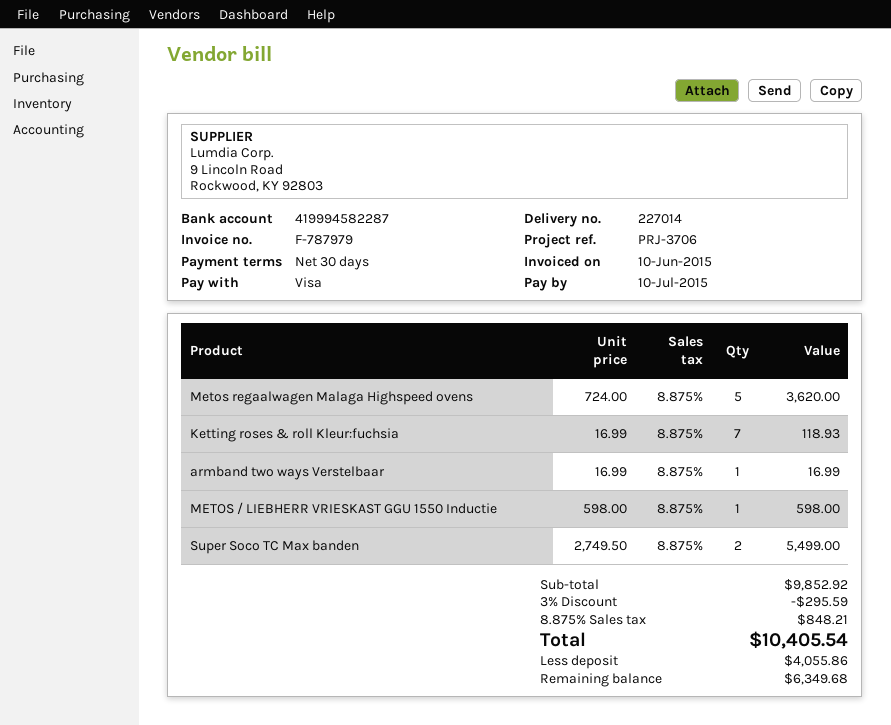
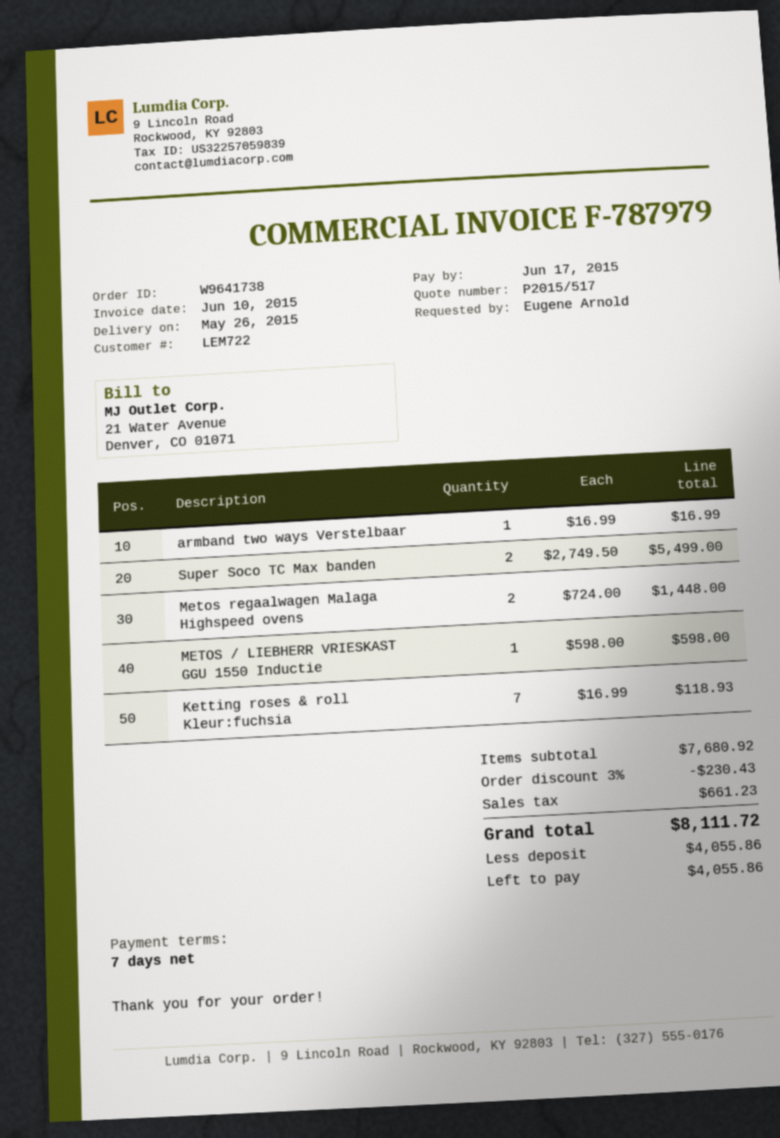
payment terms: 30 days -> 7 days
due date: 2015-07-10 -> 2015-06-17
Metos regaalwagen Malaga Highspeed ovens: 5 x 724.00 = 3620.00 -> 2 x 724.00 = 1448.00
subtotal: 9852.92 -> 7680.92
discount: 3% = 295.59 -> 3% = 230.43
tax: 848.21 -> 661.23
total: 10405.54 -> 8111.72
balance: 6349.68 -> 4055.86

